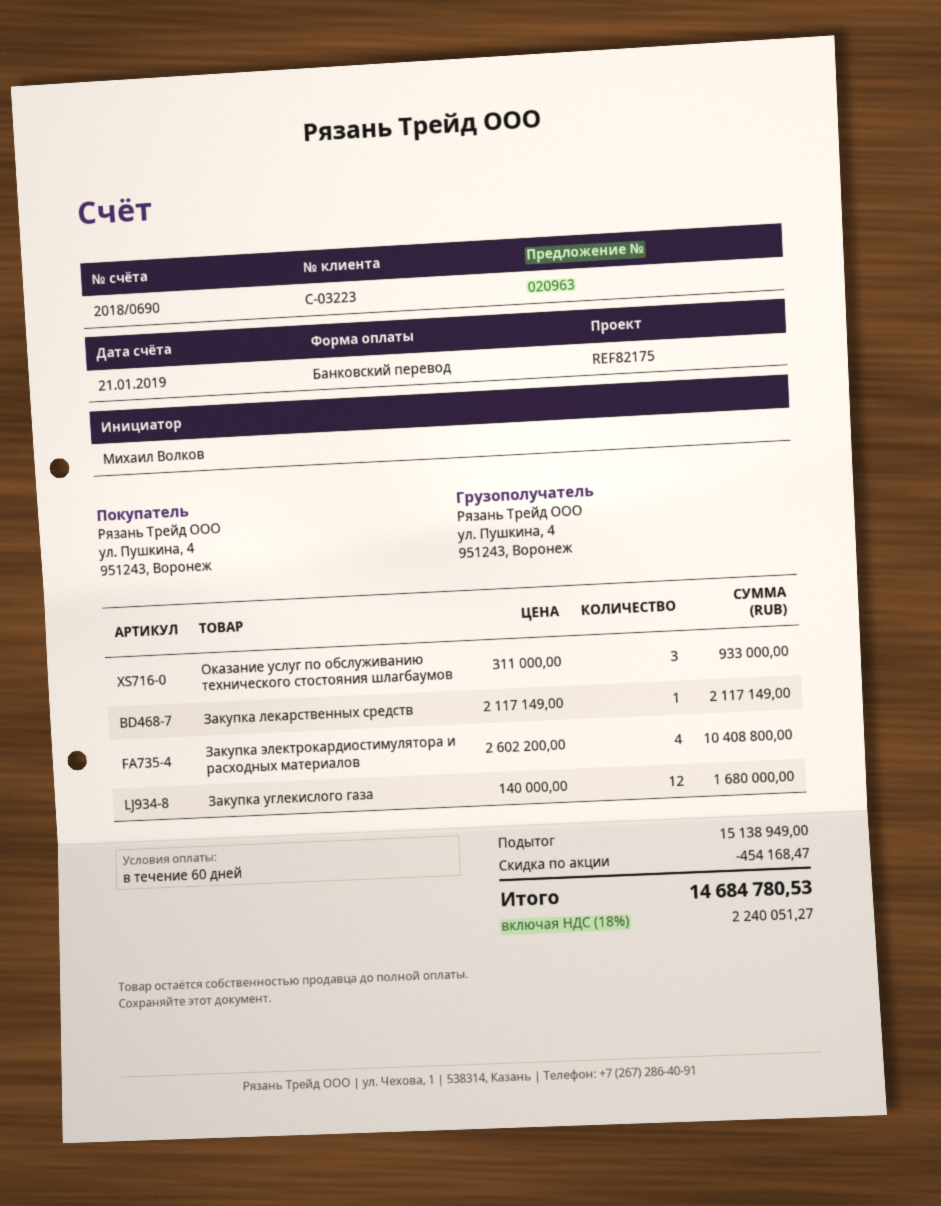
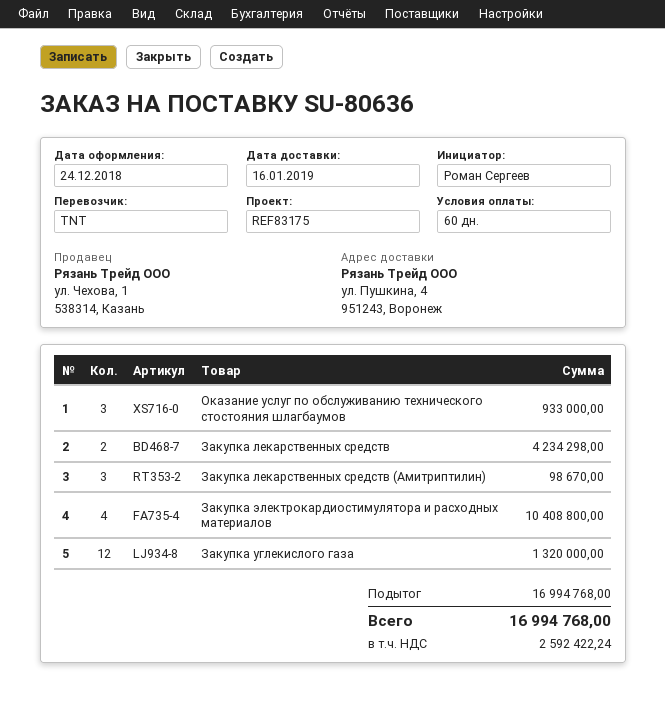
reference: REF82175 -> REF83175
ordered by: Михаил Волков -> Роман Сергеев
Закупка лекарственных средств: 1 for 2117149.00 -> 2 for 4234298.00
Закупка углекислого газа: 12 for 1680000.00 -> 12 for 1320000.00
Закупка лекарственных средств (Амитриптилин): none -> 3 for 98670.00
subtotal: 15138949.00 -> 16994768.00
discount: 454168.47 -> none
tax: 2240051.27 -> 2592422.24
total: 14684780.53 -> 16994768.00

